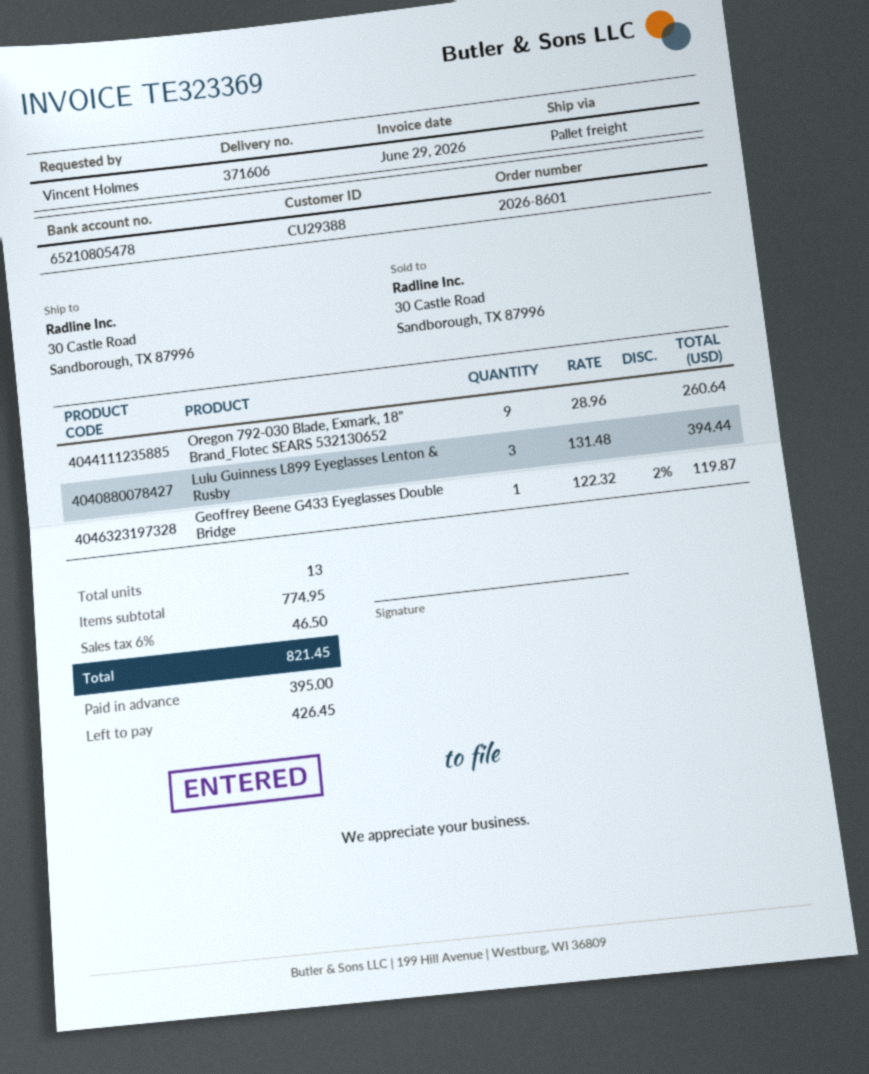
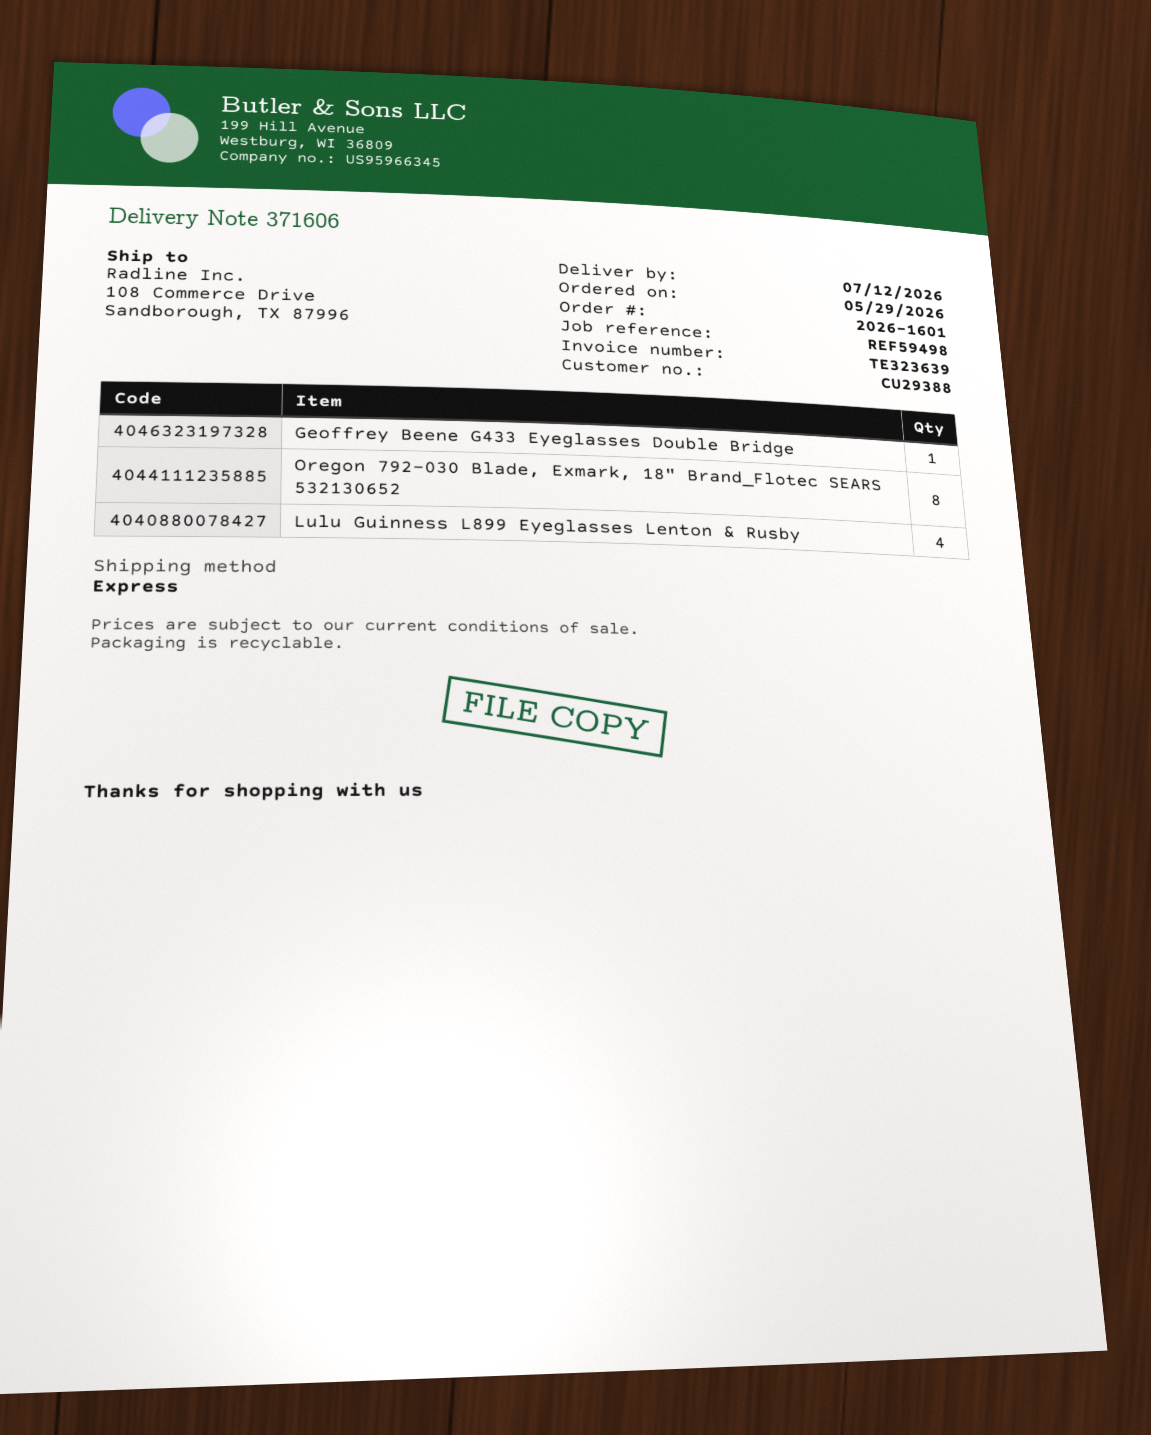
order number: 2026-8601 -> 2026-1601
invoice number: TE323369 -> TE323639
shipping method: pallet freight -> express
ship to: 30 Castle Road, Sandborough, TX 87996 -> 108 Commerce Drive, Sandborough, TX 87996
Oregon 792-030 Blade, Exmark, 18" Brand_Flotec SEARS 532130652: 9 -> 8
Lulu Guinness L899 Eyeglasses Lenton & Rusby: 3 -> 4

